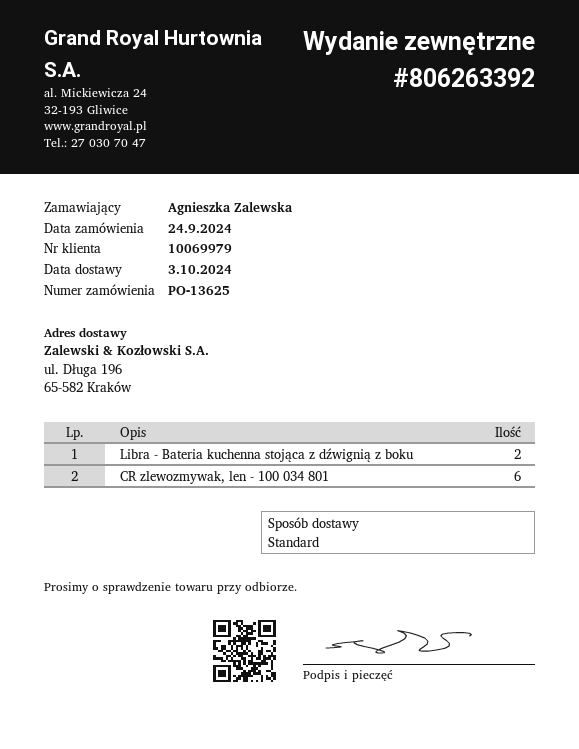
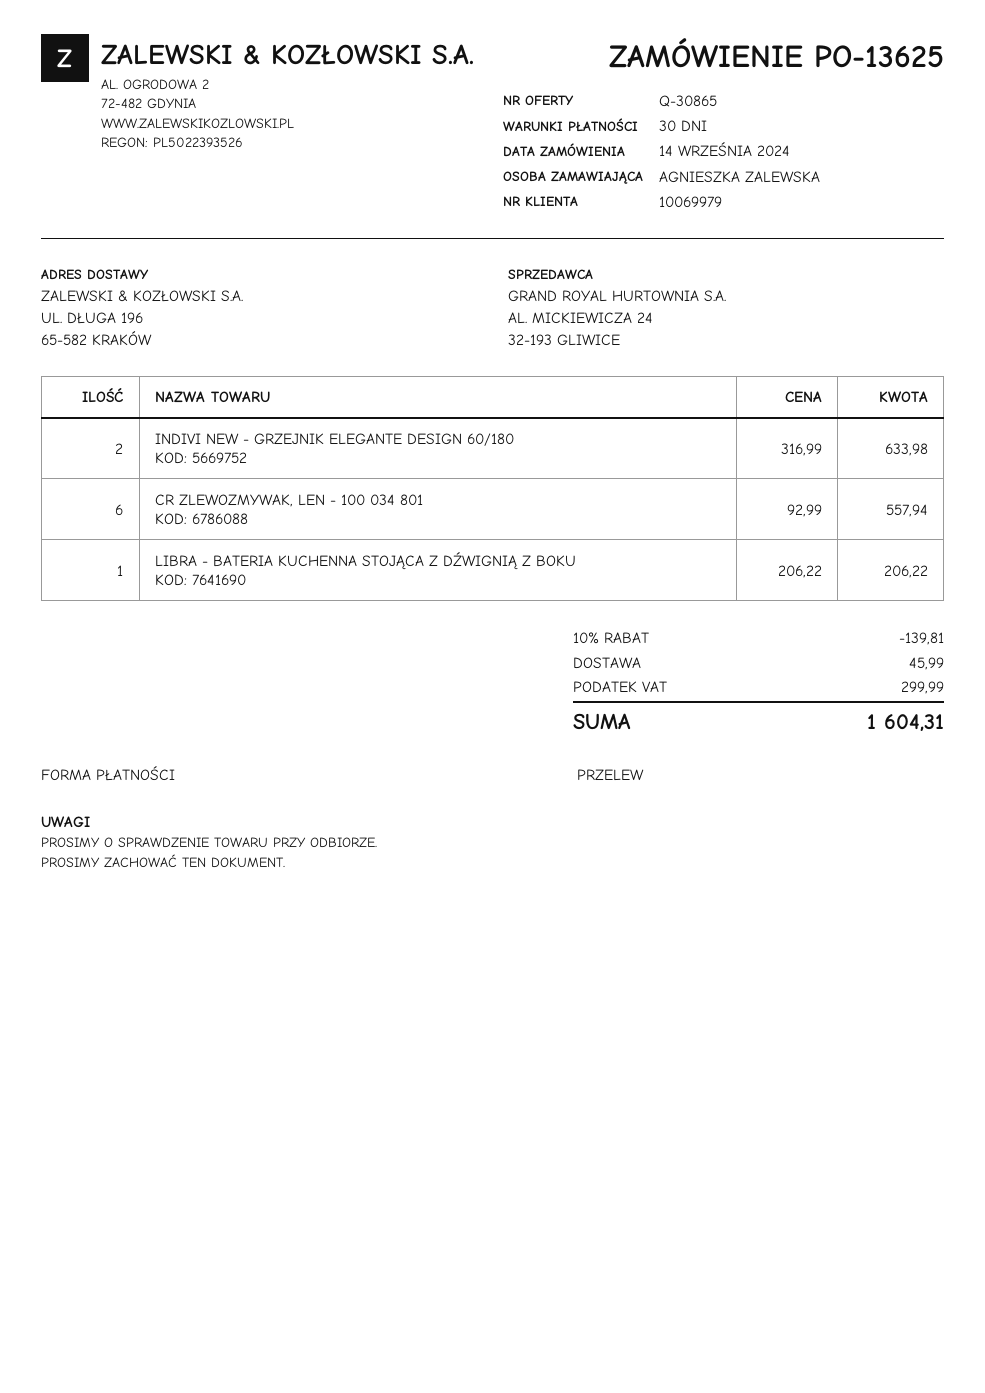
order date: 2024-09-24 -> 2024-09-14
Libra - Bateria kuchenna stojąca z dźwignią z boku: 2 -> 1
INDIVI NEW - GRZEJNIK ELEGANTE DESIGN 60/180: none -> 2

